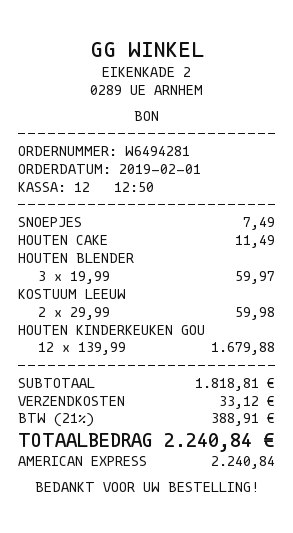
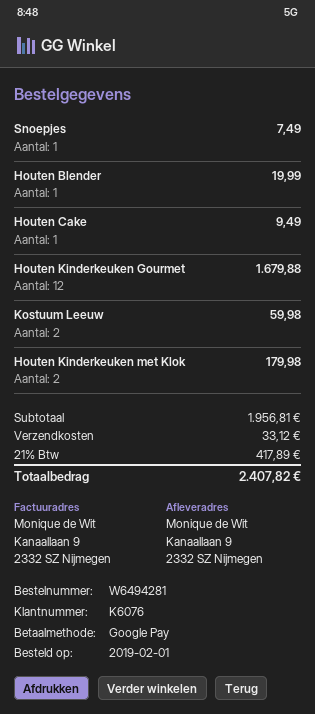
payment method: American Express -> Google Pay
HOUTEN CAKE: 1 for 11.49 -> 1 for 9.49
HOUTEN BLENDER: 3 for 59.97 -> 1 for 19.99
Houten Kinderkeuken met Klok: none -> 2 for 179.98
subtotal: 1818.81 -> 1956.81
tax: 21% = 388.91 -> 21% = 417.89
total: 2240.84 -> 2407.82

